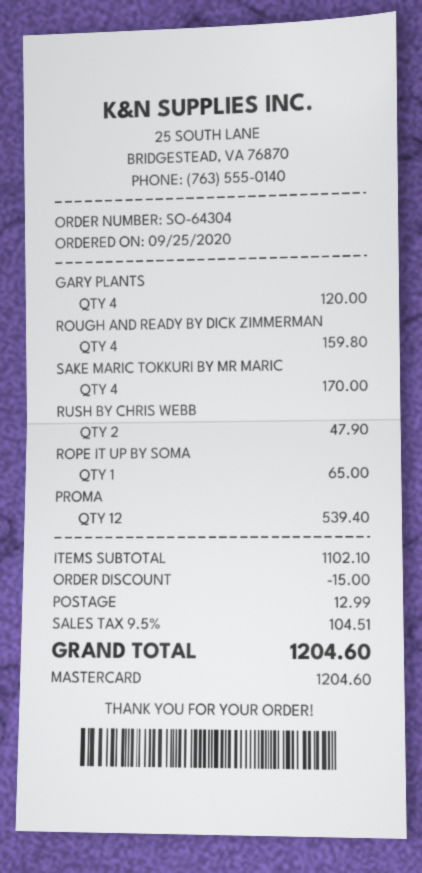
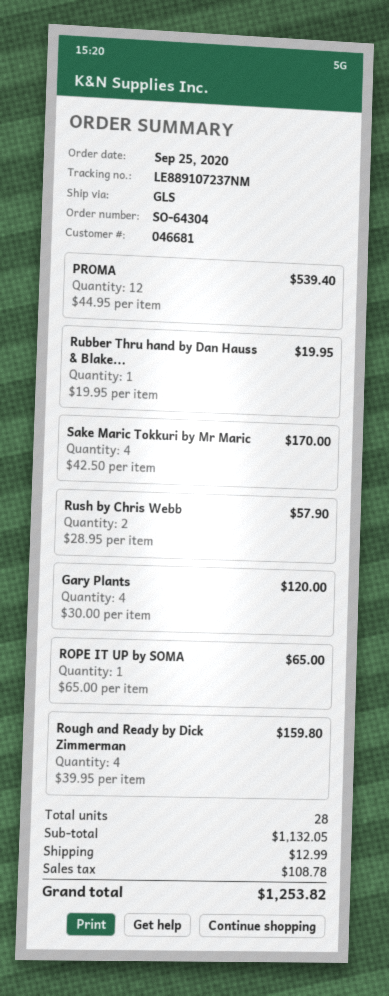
RUSH BY CHRIS WEBB: 2 for 47.90 -> 2 for 57.90
Rubber Thru hand by Dan Hauss & Blake...: none -> 1 for 19.95
subtotal: 1102.10 -> 1132.05
discount: 15.00 -> none
tax: 104.51 -> 108.78
total: 1204.60 -> 1253.82

